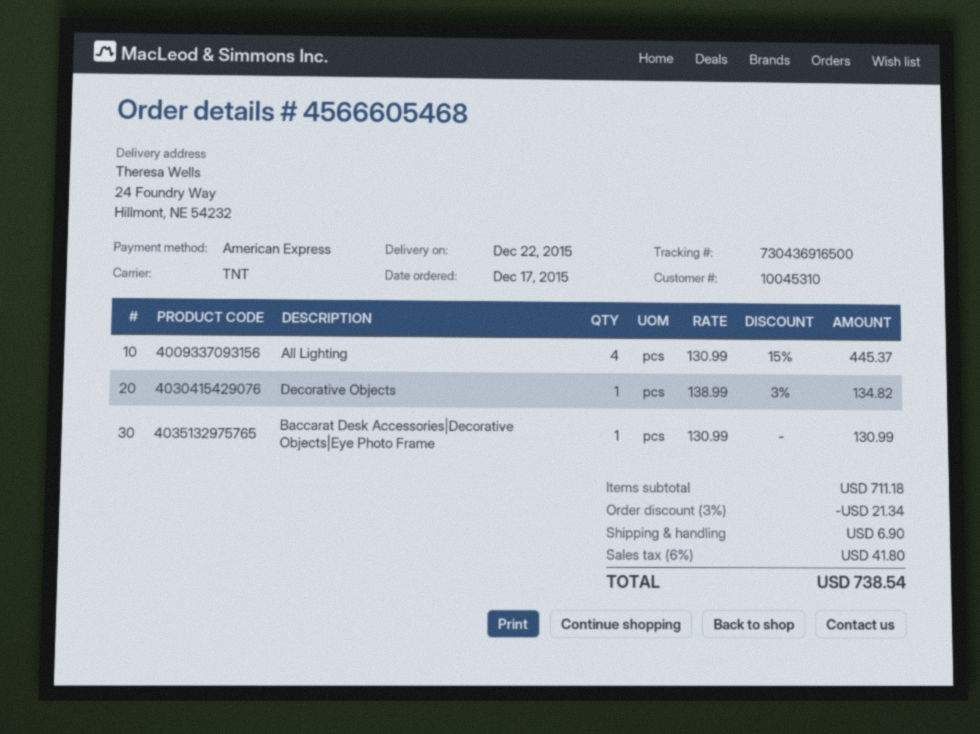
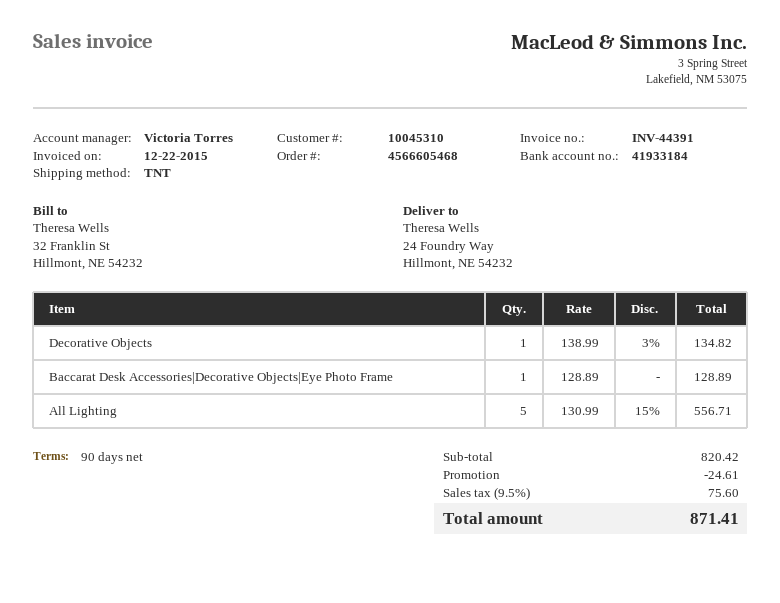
All Lighting: 4 x 130.99 - 15% = 445.37 -> 5 x 130.99 - 15% = 556.71
Baccarat Desk Accessories|Decorative Objects|Eye Photo Frame: 1 x 130.99 = 130.99 -> 1 x 128.89 = 128.89
subtotal: 711.18 -> 820.42
discount: 21.34 -> 24.61
shipping: 6.90 -> none
tax: 6% = 41.80 -> 9.5% = 75.60
total: 738.54 -> 871.41

